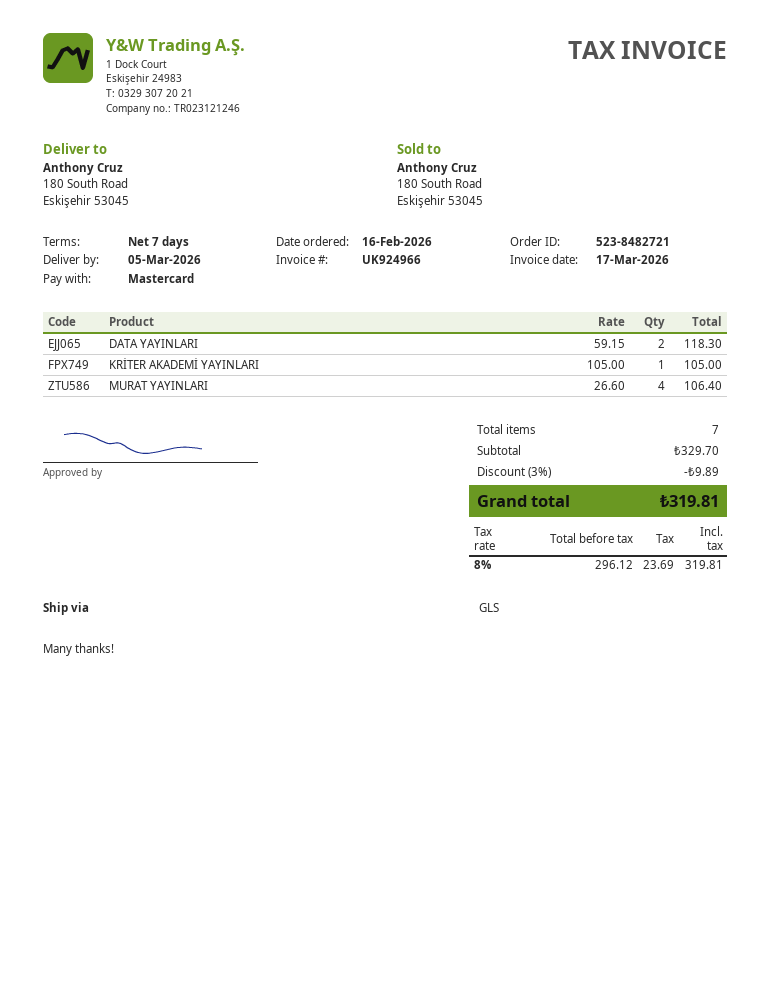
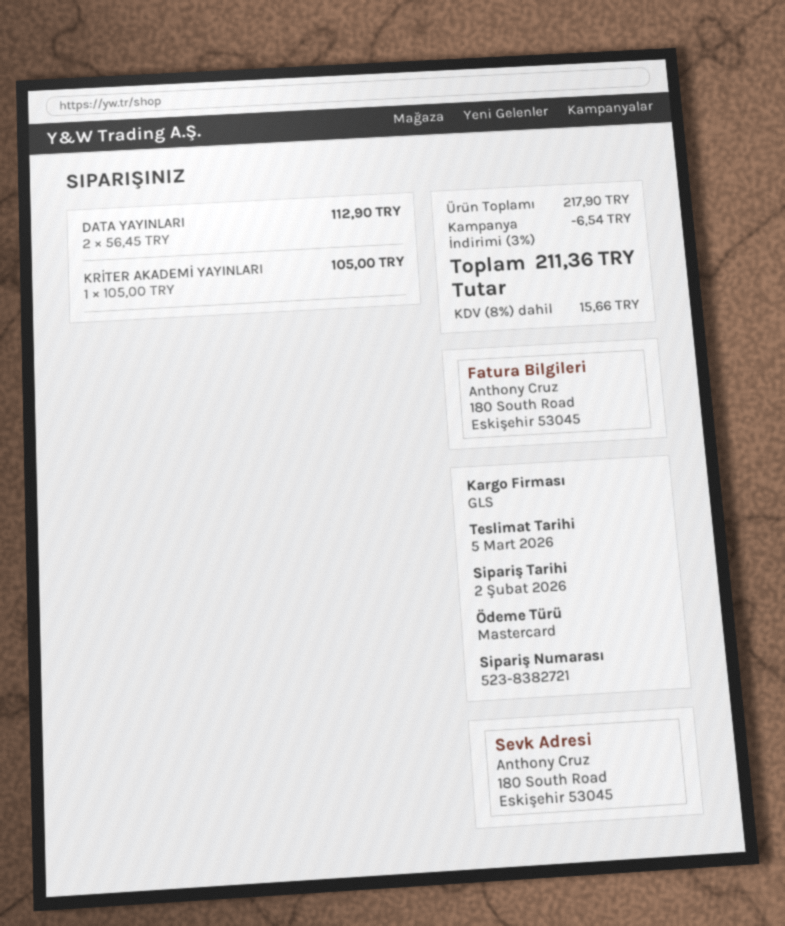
order number: 523-8482721 -> 523-8382721
order date: 2026-02-16 -> 2026-02-02
DATA YAYINLARI: 2 x 59.15 = 118.30 -> 2 x 56.45 = 112.90
MURAT YAYINLARI: 4 x 26.60 = 106.40 -> none
subtotal: 329.70 -> 217.90
discount: 3% = 9.89 -> 3% = 6.54
tax: 8% = 23.69 -> 8% = 15.66
total: 319.81 -> 211.36

